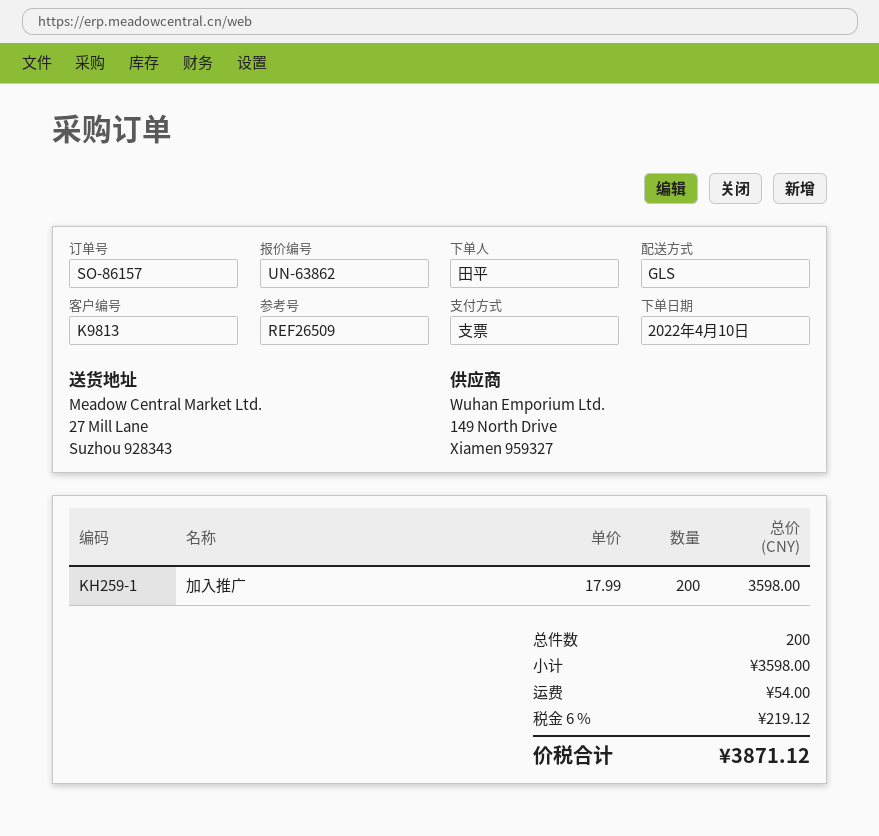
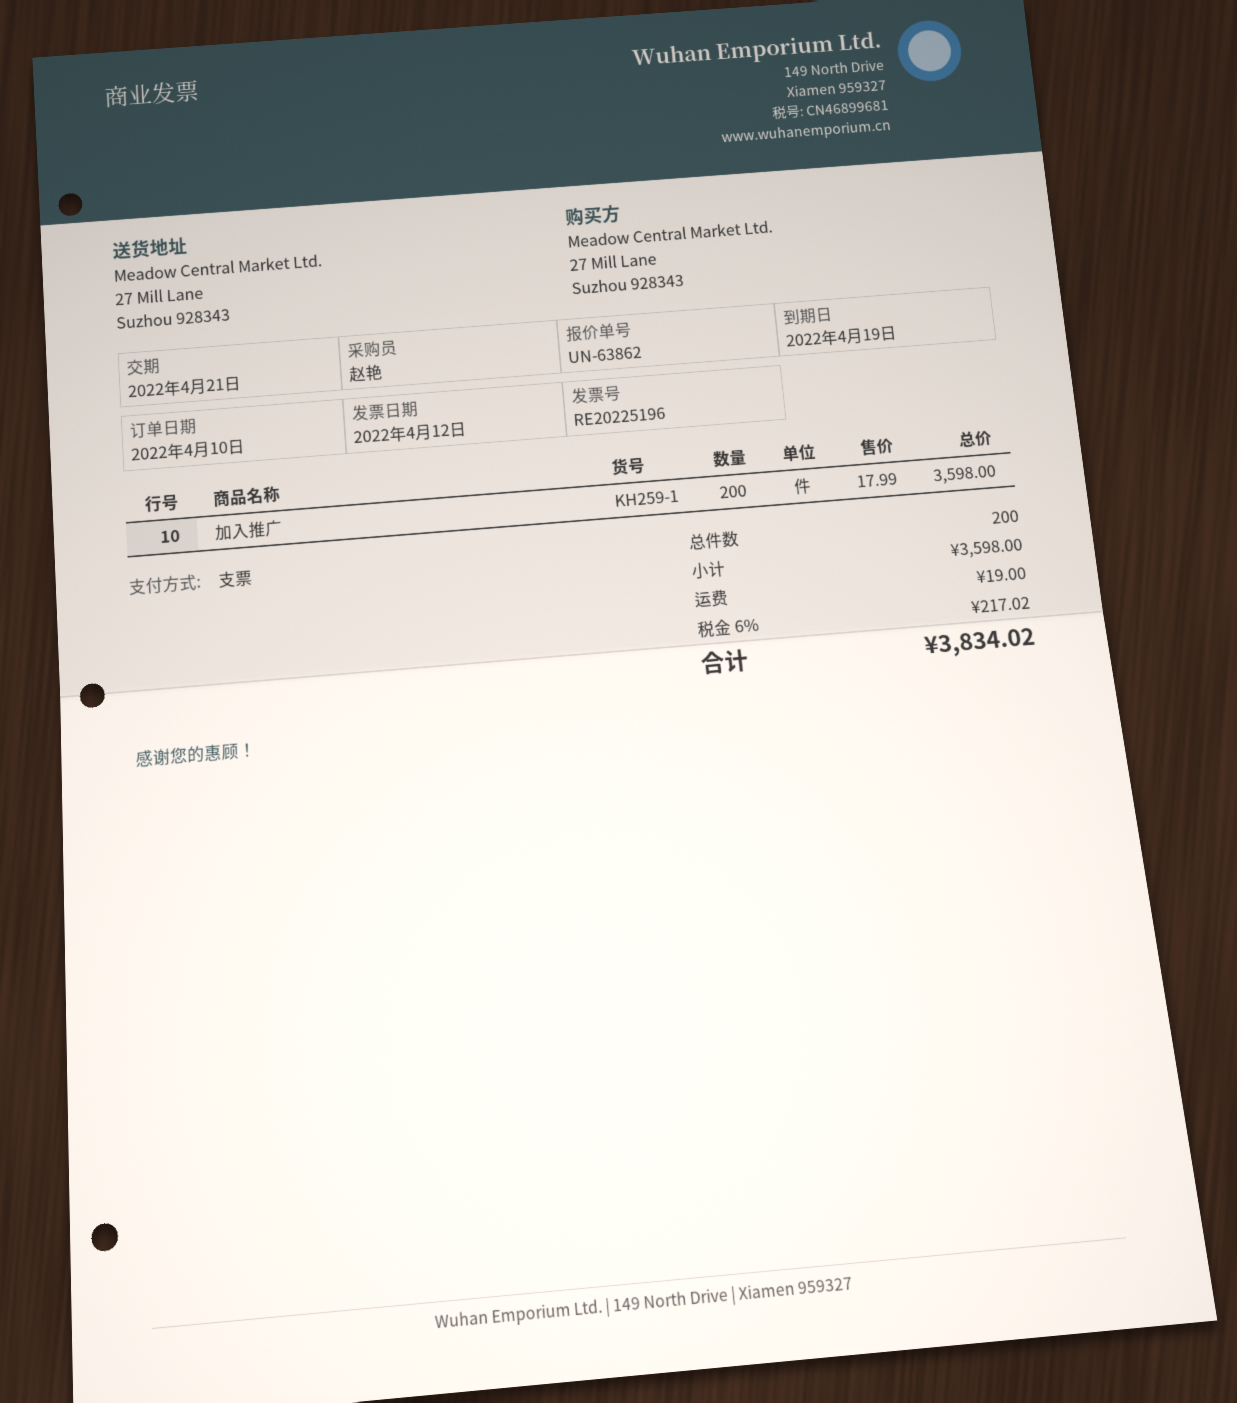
ordered by: 田平 -> 赵艳
shipping: 54.00 -> 19.00
tax: 6% = 219.12 -> 6% = 217.02
total: 3871.12 -> 3834.02

